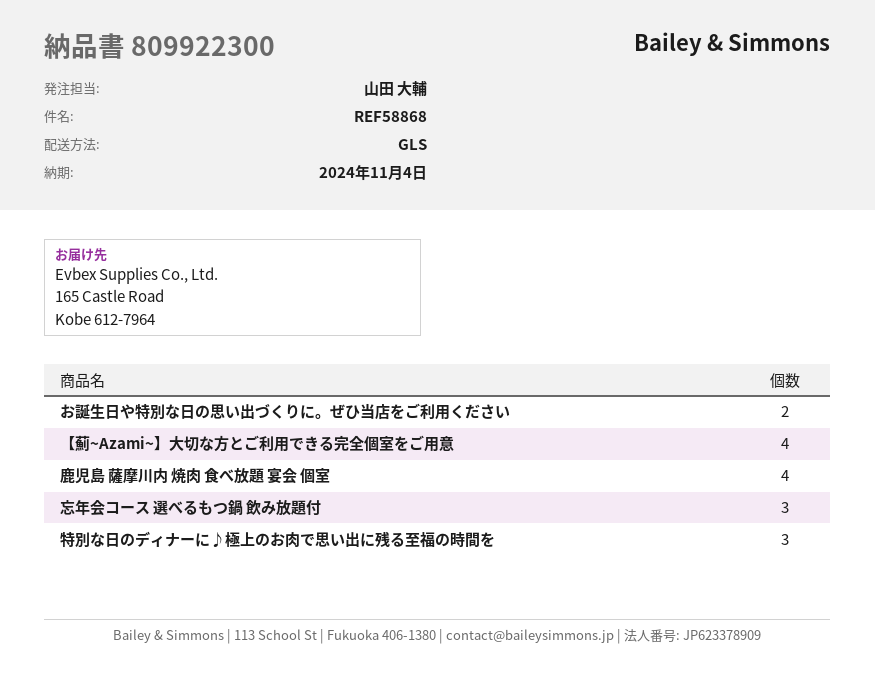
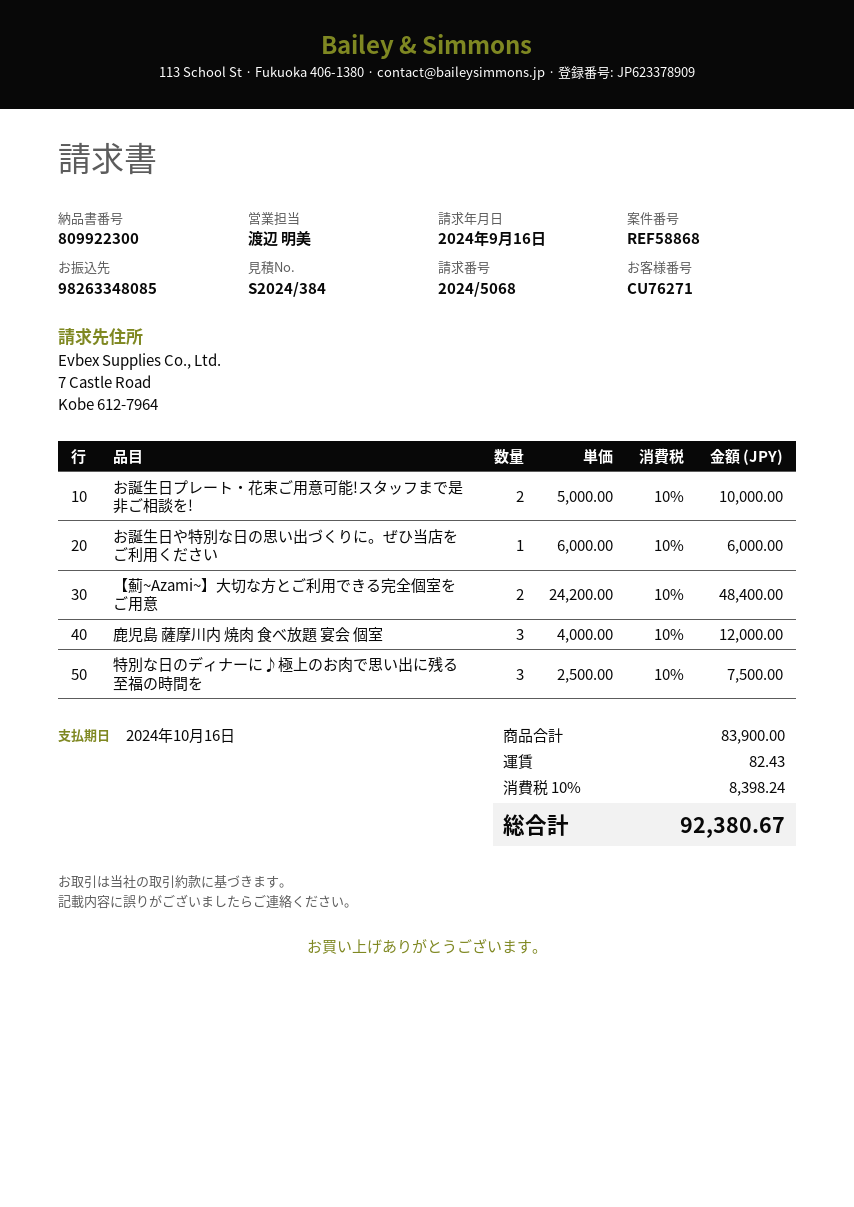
お誕生日や特別な日の思い出づくりに。ぜひ当店をご利用ください: 2 -> 1
【薊~Azami~】大切な方とご利用できる完全個室をご用意: 4 -> 2
鹿児島 薩摩川内 焼肉 食べ放題 宴会 個室: 4 -> 3
忘年会コース 選べるもつ鍋 飲み放題付: 3 -> none
お誕生日プレート・花束ご用意可能!スタッフまで是非ご相談を!: none -> 2

